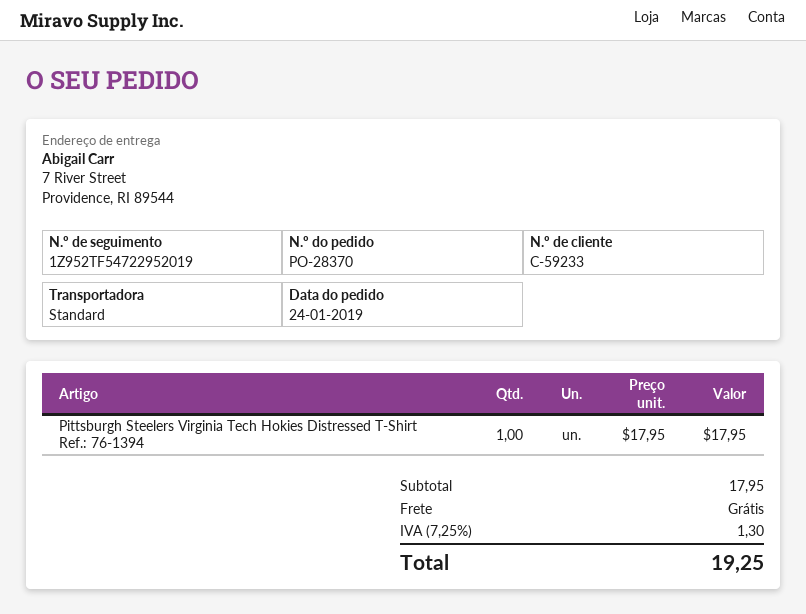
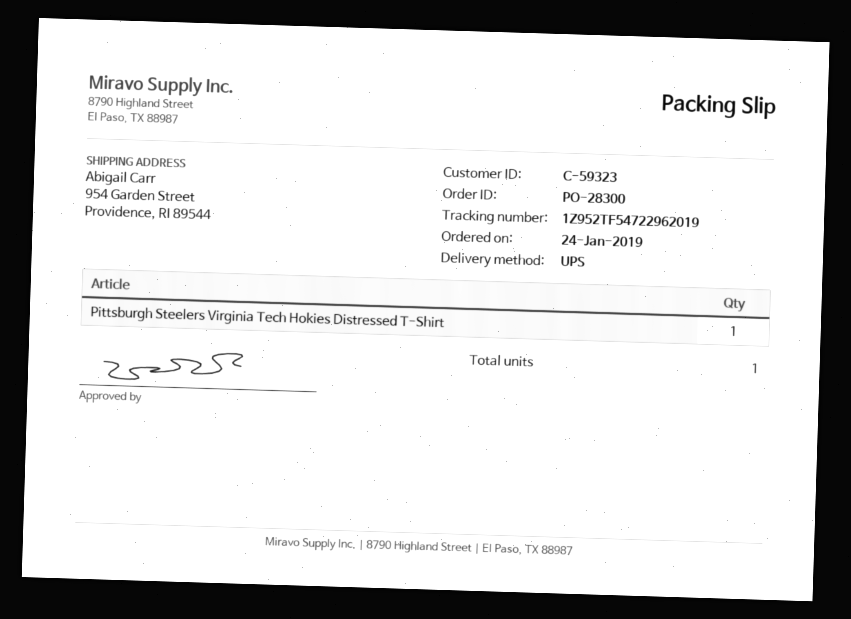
order number: PO-28370 -> PO-28300
customer number: C-59233 -> C-59323
shipping method: standard -> UPS
tracking number: 1Z952TF54722952019 -> 1Z952TF54722962019
ship to: 7 River Street, Providence, RI 89544 -> 954 Garden Street, Providence, RI 89544

